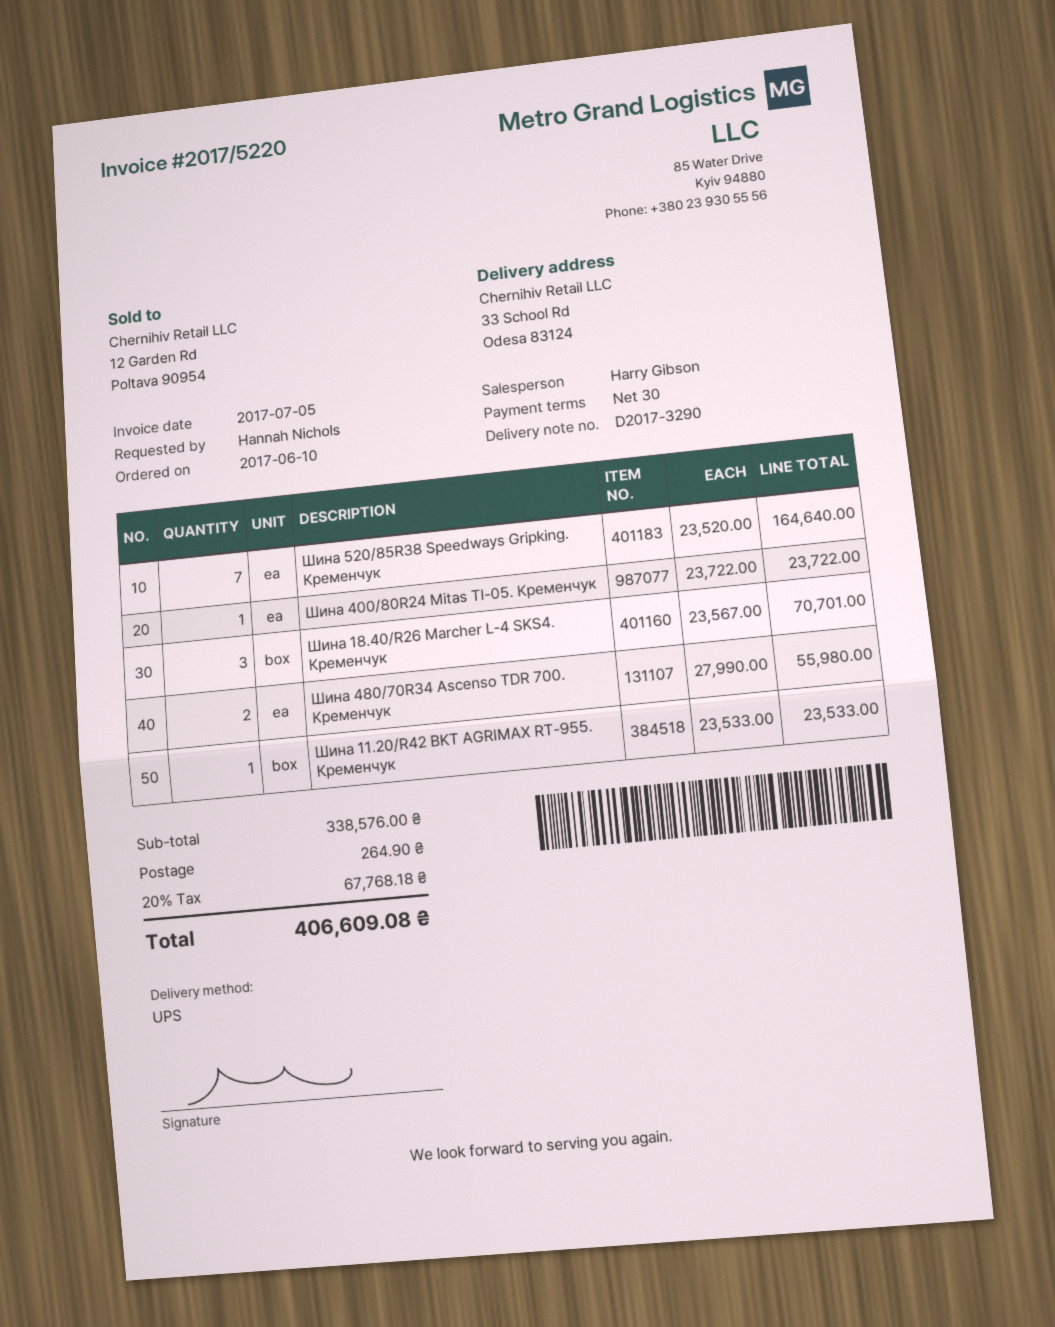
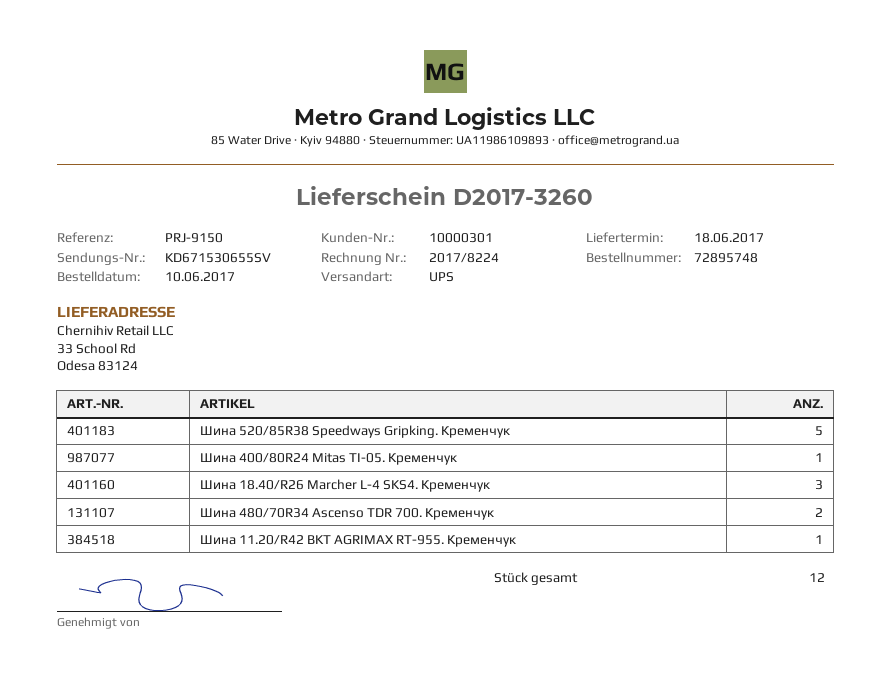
delivery note number: D2017-3290 -> D2017-3260
invoice number: 2017/5220 -> 2017/8224
Шина 520/85R38 Speedways Gripking. Кременчук: 7 -> 5

